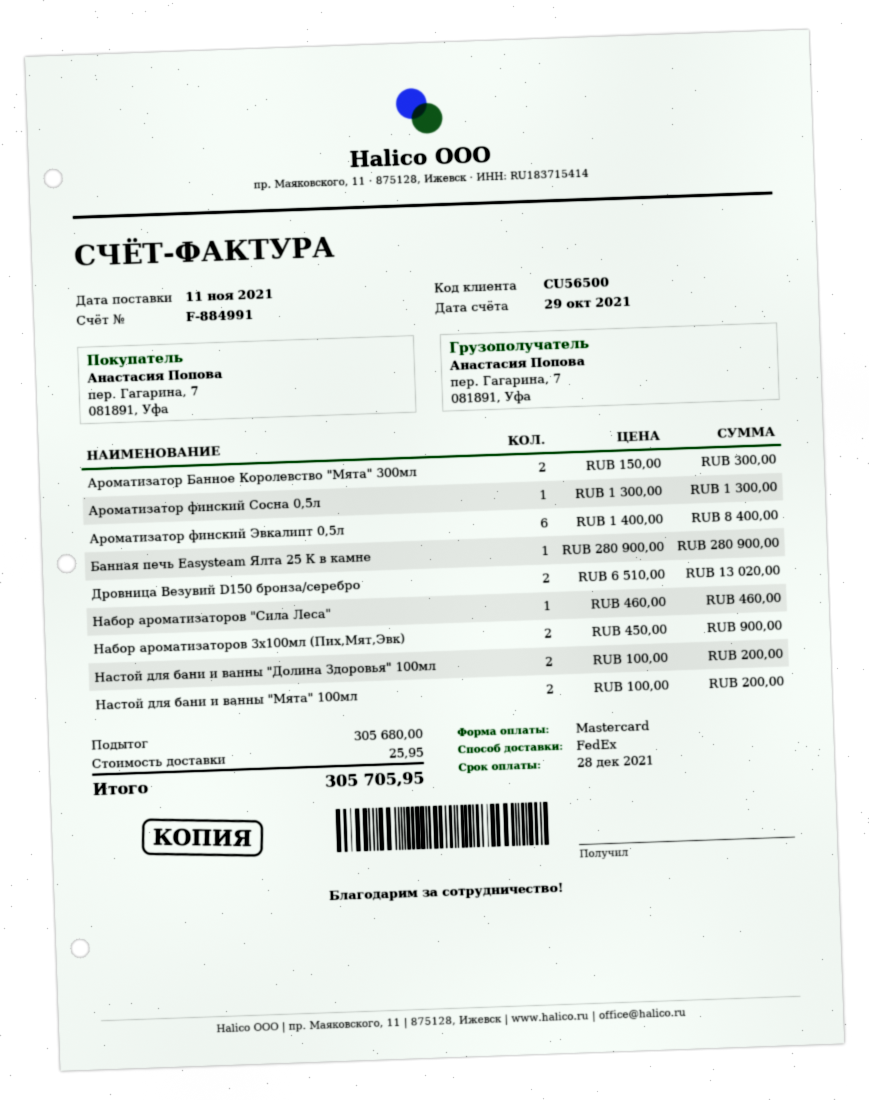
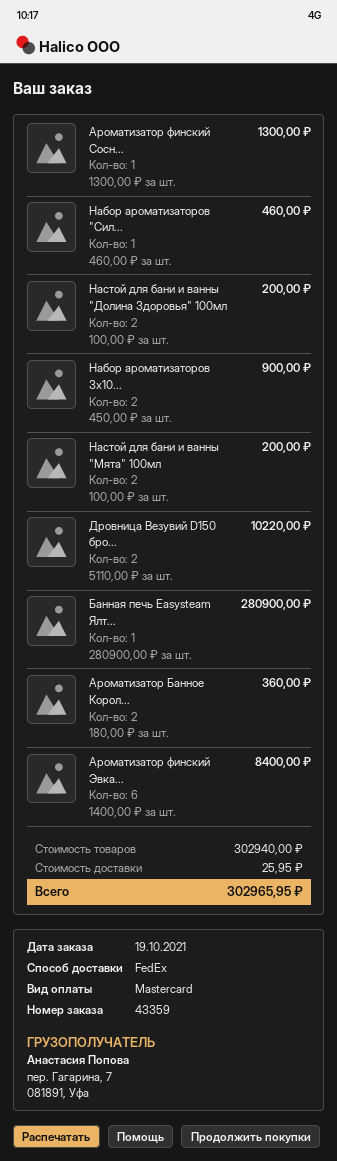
Ароматизатор Банное Королевство "Мята" 300мл: 2 x 150.00 = 300.00 -> 2 x 180.00 = 360.00
Дровница Везувий D150 бронза/серебро: 2 x 6510.00 = 13020.00 -> 2 x 5110.00 = 10220.00
subtotal: 305680.00 -> 302940.00
total: 305705.95 -> 302965.95

